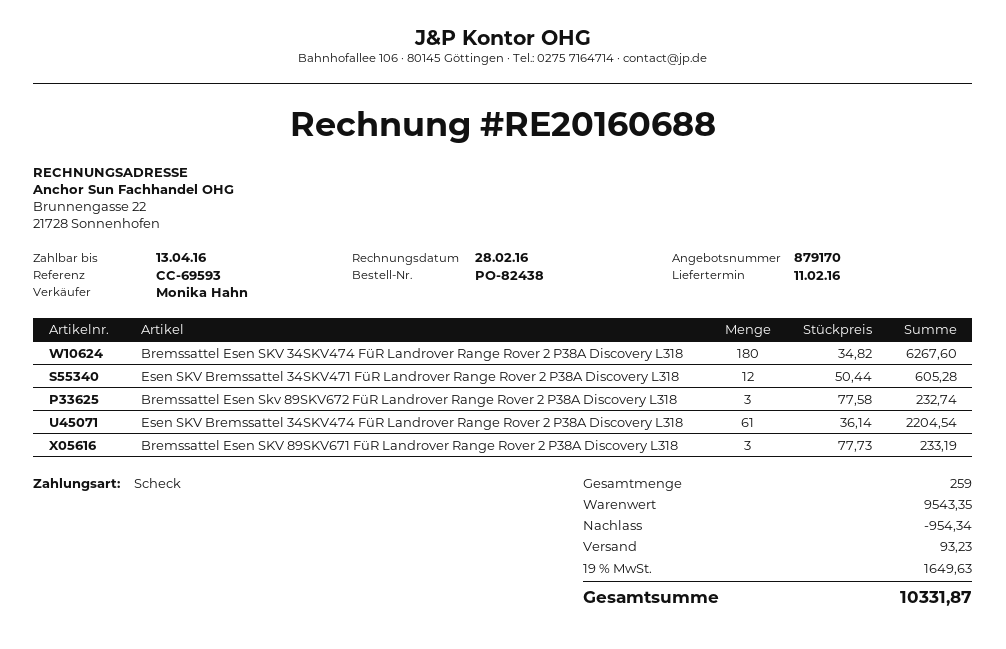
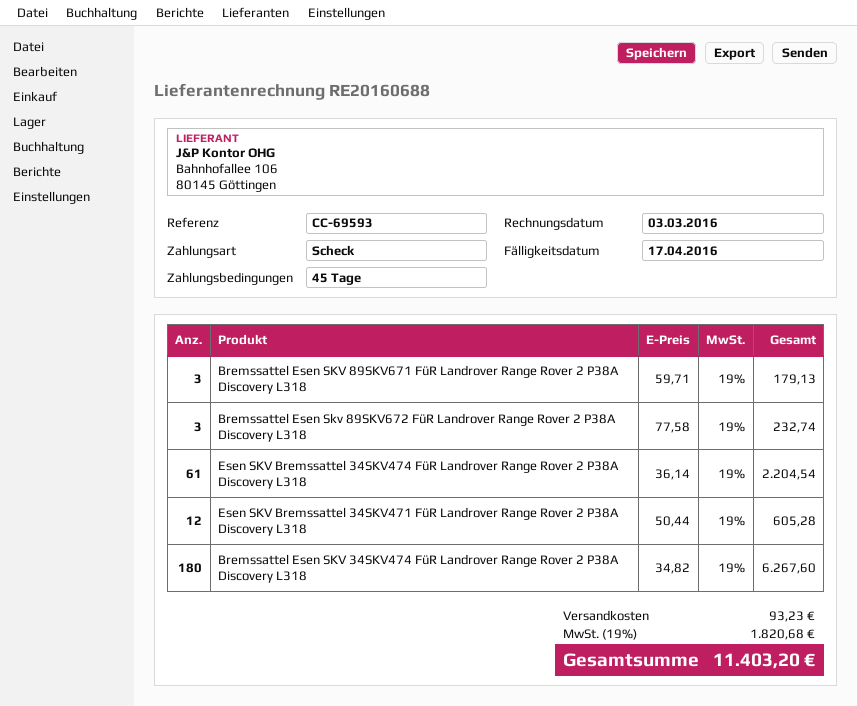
invoice date: 2016-02-28 -> 2016-03-03
due date: 2016-04-13 -> 2016-04-17
Bremssattel Esen SKV 89SKV671 FüR Landrover Range Rover 2 P38A Discovery L318: 3 x 77.73 = 233.19 -> 3 x 59.71 = 179.13
discount: 954.34 -> none
tax: 19% = 1649.63 -> 19% = 1820.68
total: 10331.87 -> 11403.20

